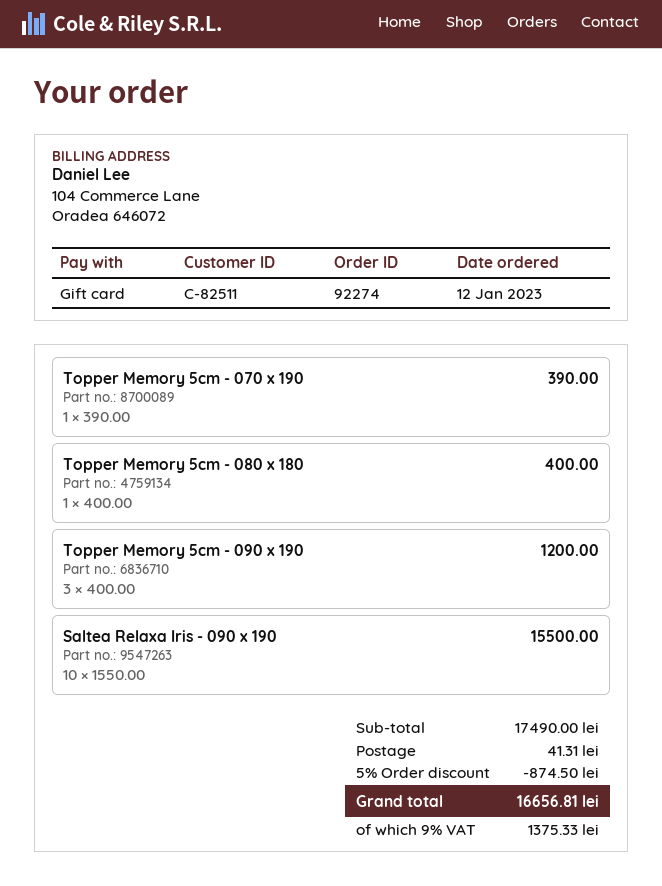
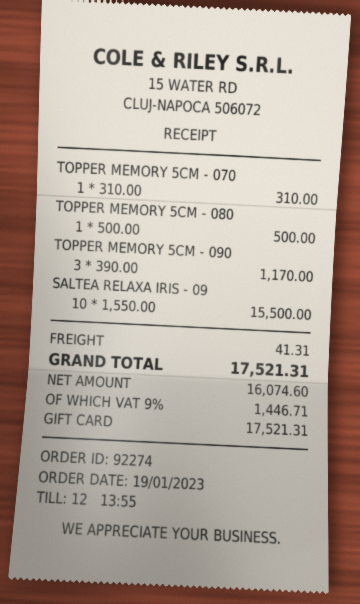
order date: 2023-01-12 -> 2023-01-19
Topper Memory 5cm - 070 x 190: 1 x 390.00 = 390.00 -> 1 x 310.00 = 310.00
Topper Memory 5cm - 080 x 180: 1 x 400.00 = 400.00 -> 1 x 500.00 = 500.00
Topper Memory 5cm - 090 x 190: 3 x 400.00 = 1200.00 -> 3 x 390.00 = 1170.00
discount: 5% = 874.50 -> none
tax: 9% = 1375.33 -> 9% = 1446.71
total: 16656.81 -> 17521.31

